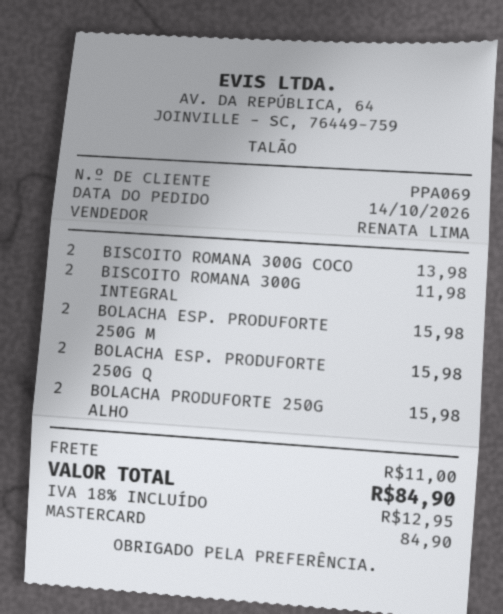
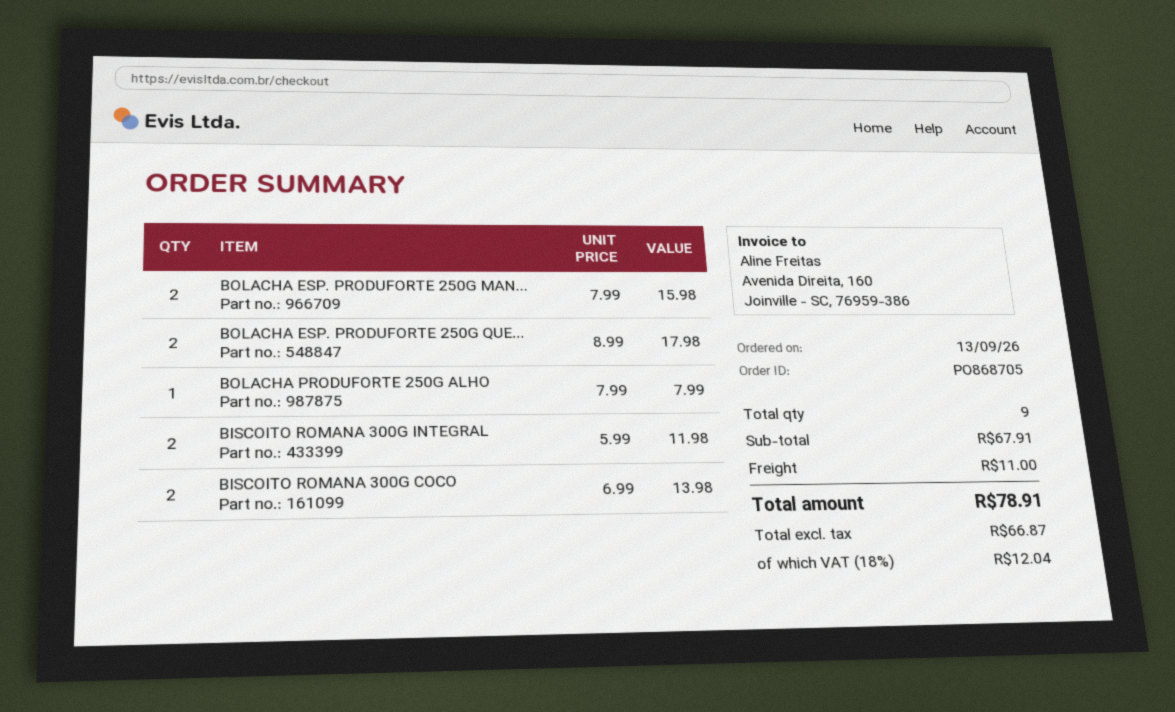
order date: 2026-10-14 -> 2026-09-13
BOLACHA ESP. PRODUFORTE 250G Q: 2 for 15.98 -> 2 for 17.98
BOLACHA PRODUFORTE 250G ALHO: 2 for 15.98 -> 1 for 7.99
tax: 18% = 12.95 -> 18% = 12.04
total: 84.90 -> 78.91

